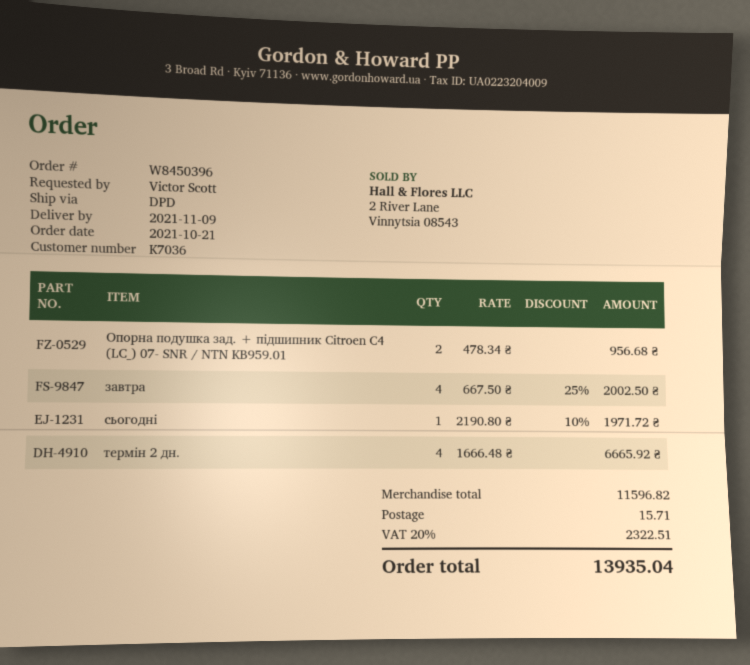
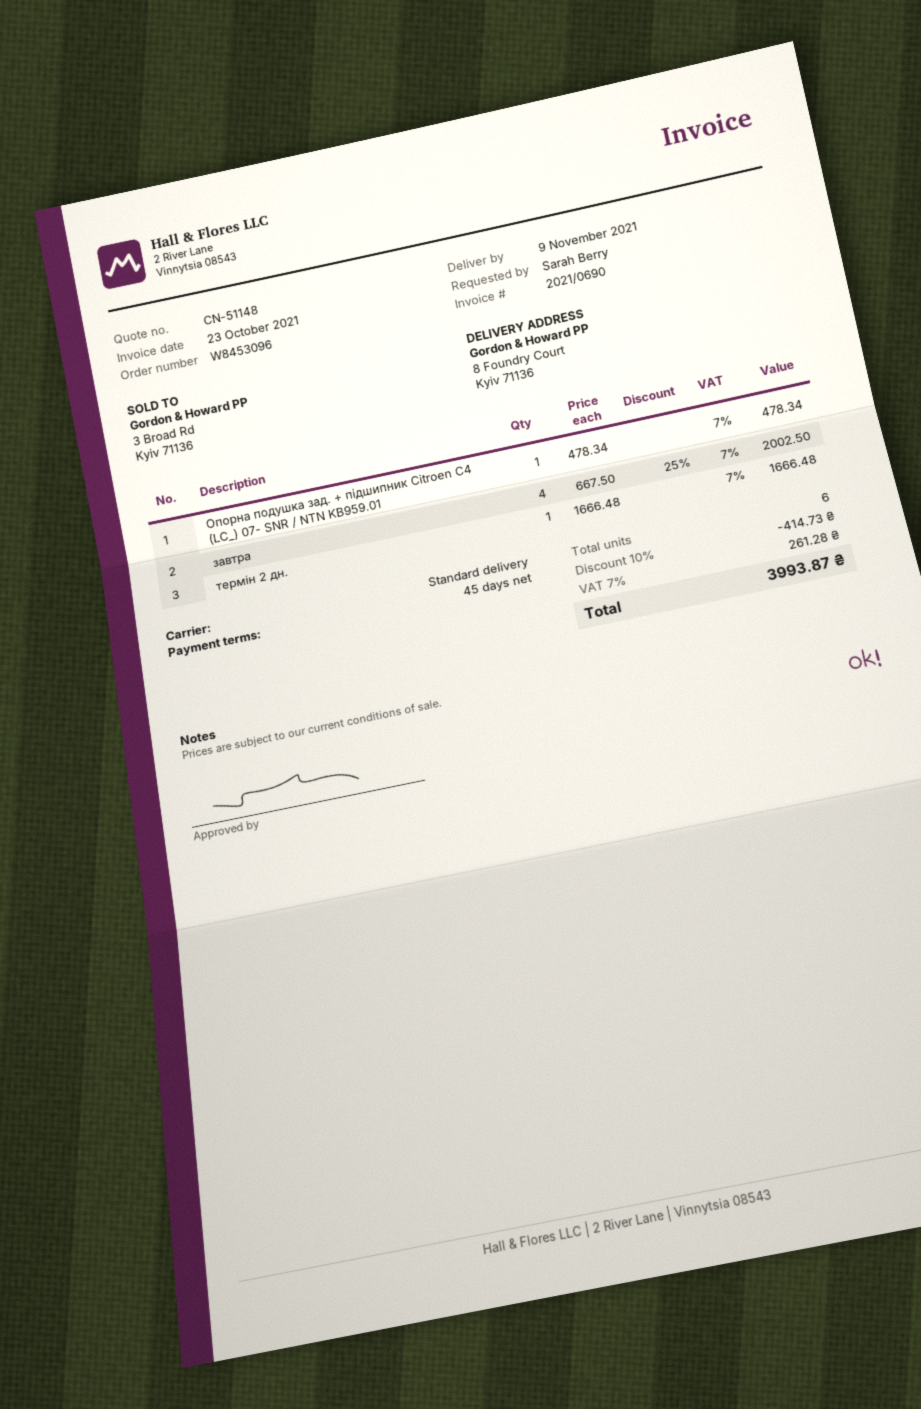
order number: W8450396 -> W8453096
ordered by: Victor Scott -> Sarah Berry
shipping method: DPD -> standard
Опорна подушка зад. + підшипник Citroen C4 (LC_) 07- SNR / NTN KB959.01: 2 x 478.34 = 956.68 -> 1 x 478.34 = 478.34
сьогодні: 1 x 2190.80 - 10% = 1971.72 -> none
термін 2 дн.: 4 x 1666.48 = 6665.92 -> 1 x 1666.48 = 1666.48
discount: none -> 10% = 414.73
shipping: 15.71 -> none
tax: 20% = 2322.51 -> 7% = 261.28
total: 13935.04 -> 3993.87

